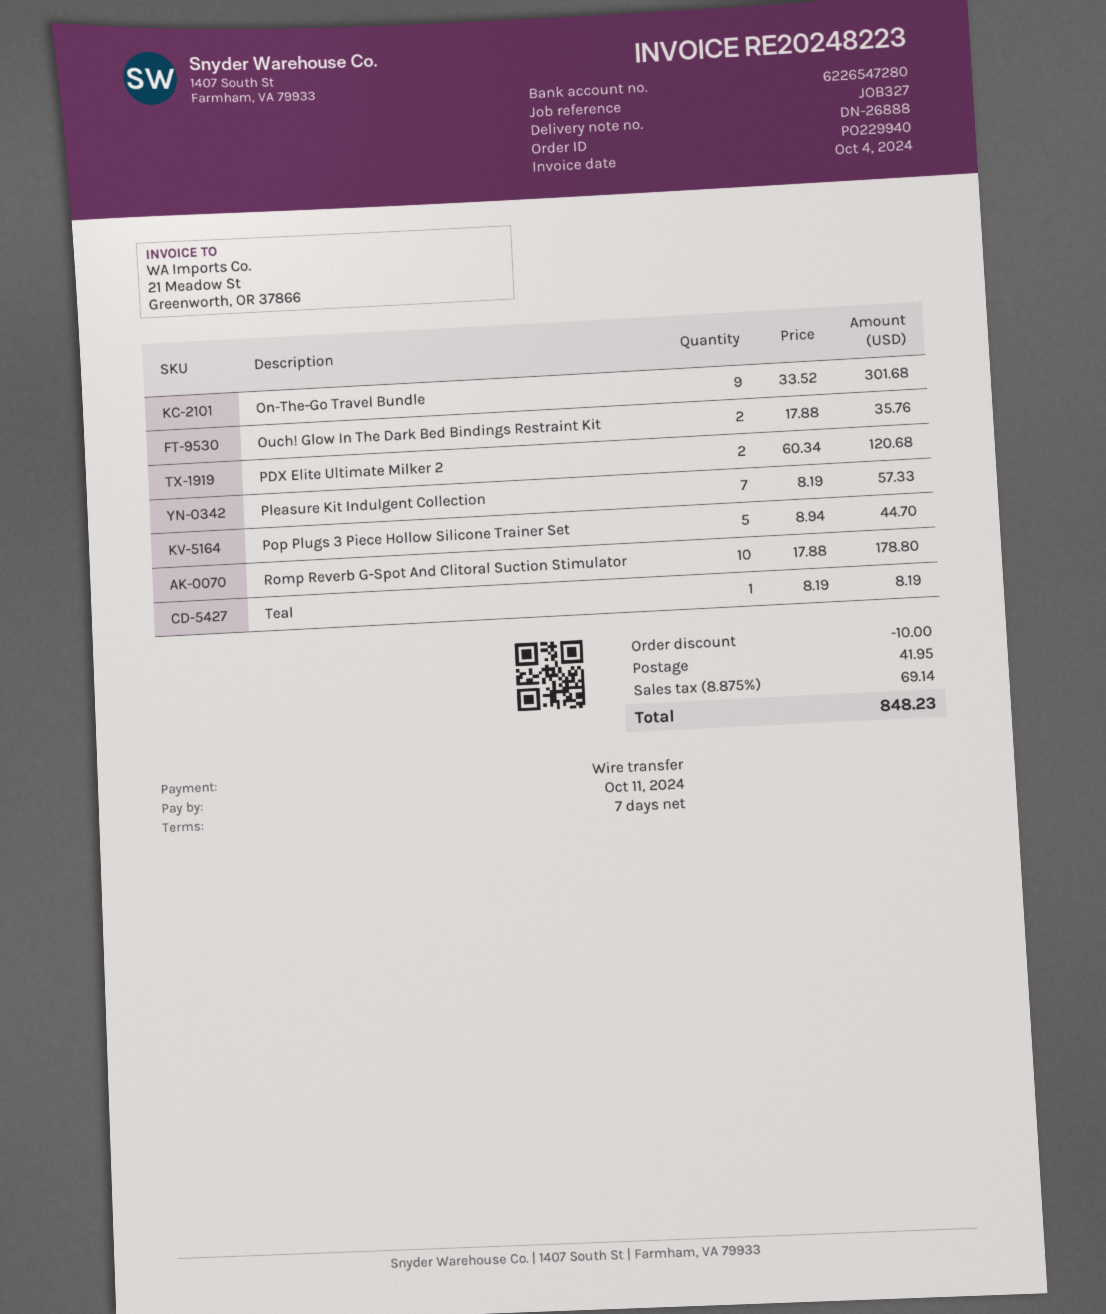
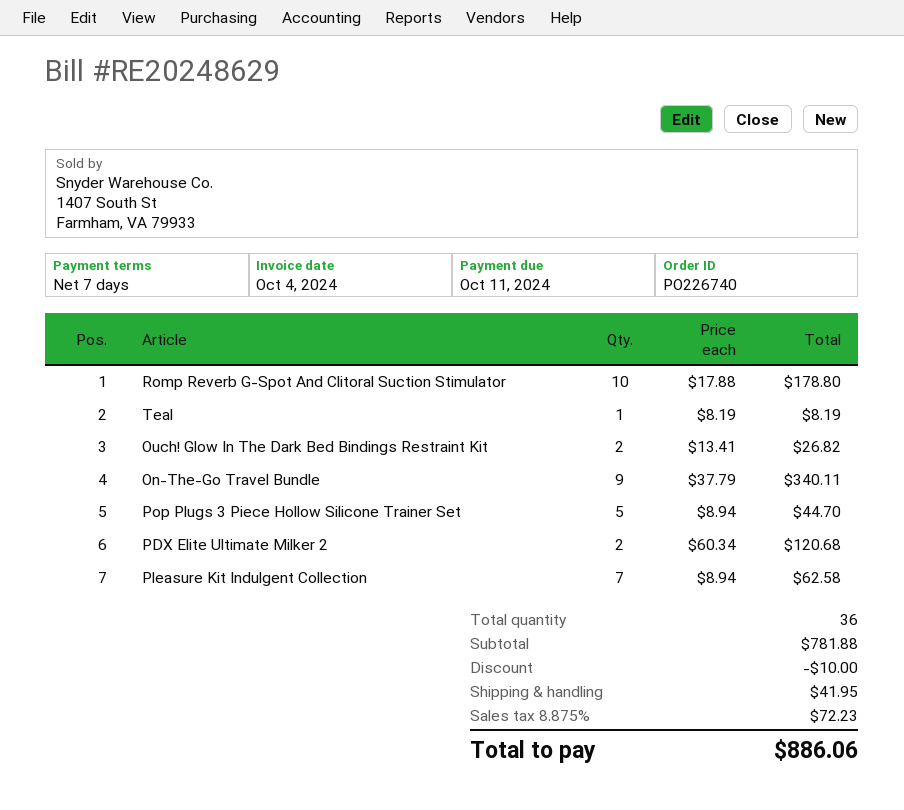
order number: PO229940 -> PO226740
invoice number: RE20248223 -> RE20248629
On-The-Go Travel Bundle: 9 x 33.52 = 301.68 -> 9 x 37.79 = 340.11
Ouch! Glow In The Dark Bed Bindings Restraint Kit: 2 x 17.88 = 35.76 -> 2 x 13.41 = 26.82
Pleasure Kit Indulgent Collection: 7 x 8.19 = 57.33 -> 7 x 8.94 = 62.58
tax: 8.875% = 69.14 -> 8.875% = 72.23
total: 848.23 -> 886.06

